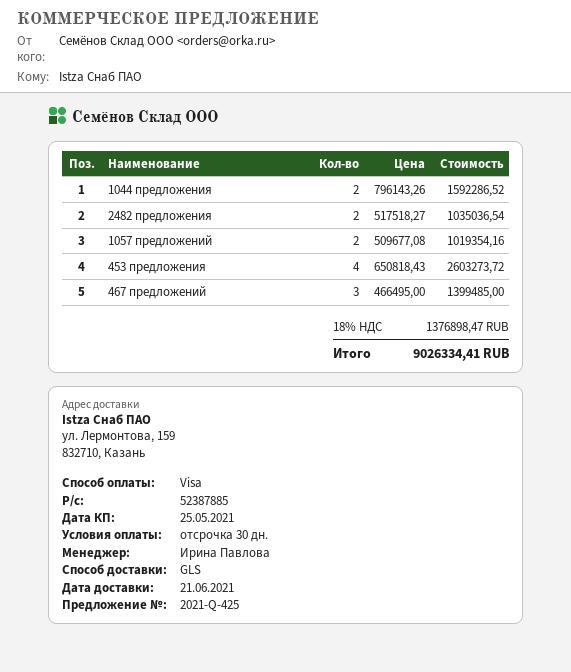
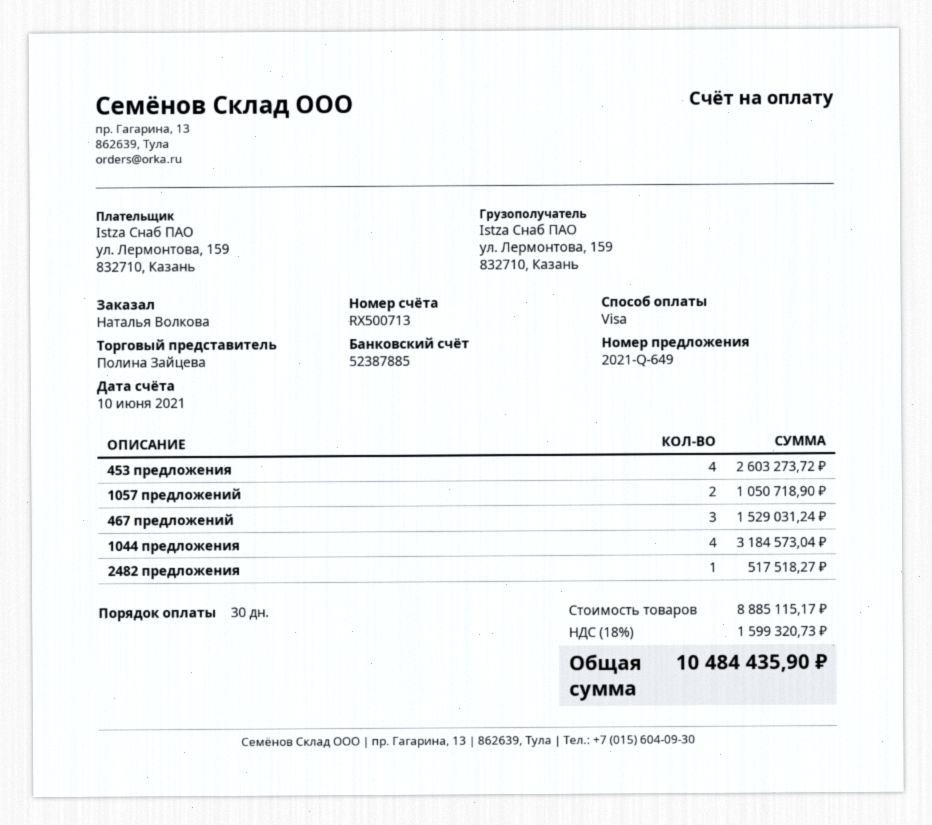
quote number: 2021-Q-425 -> 2021-Q-649
sales rep: Ирина Павлова -> Полина Зайцева
1044 предложения: 2 for 1592286.52 -> 4 for 3184573.04
2482 предложения: 2 for 1035036.54 -> 1 for 517518.27
1057 предложений: 2 for 1019354.16 -> 2 for 1050718.90
467 предложений: 3 for 1399485.00 -> 3 for 1529031.24
tax: 18% = 1376898.47 -> 18% = 1599320.73
total: 9026334.41 -> 10484435.90

